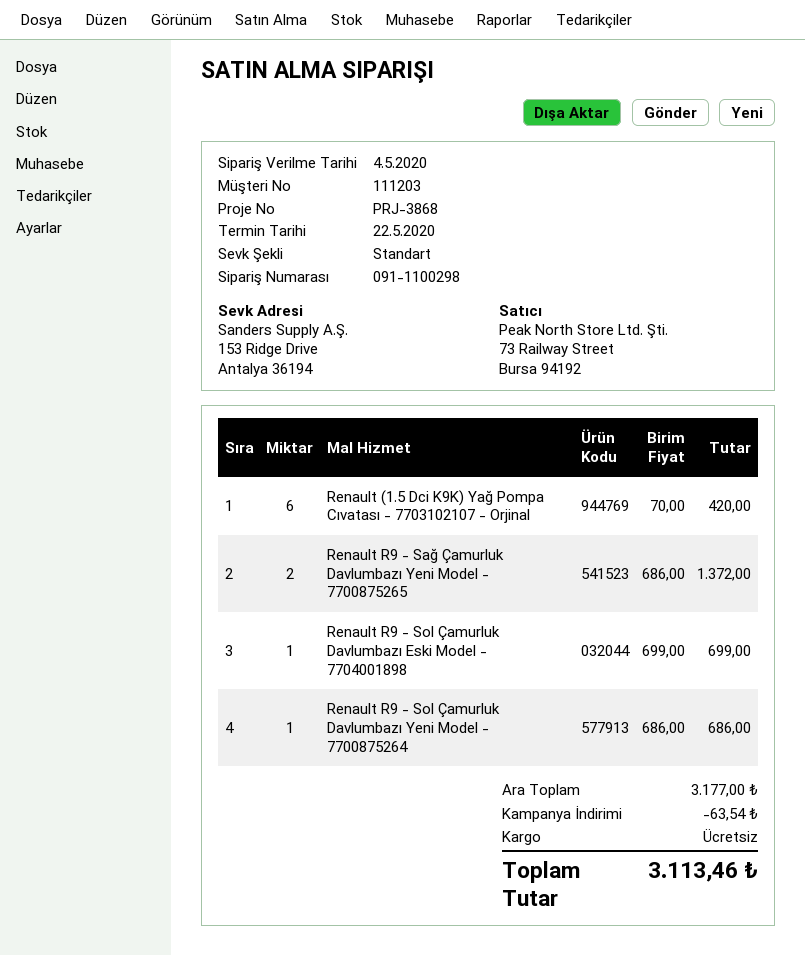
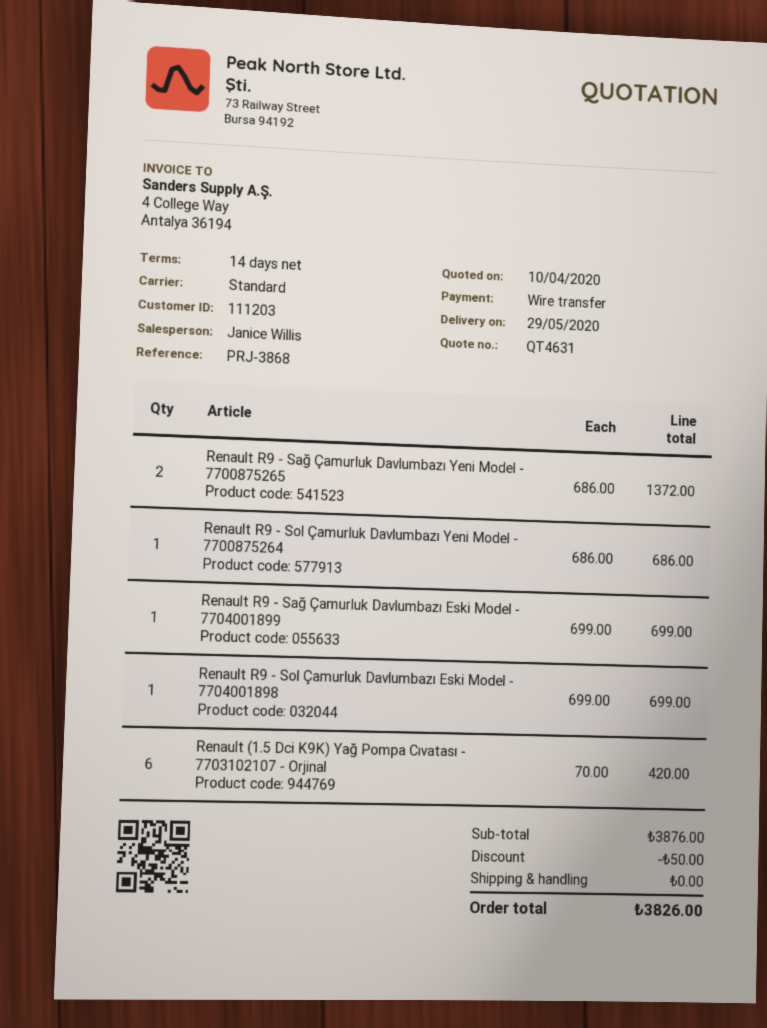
delivery date: 2020-05-22 -> 2020-05-29
Renault R9 - Sağ Çamurluk Davlumbazı Eski Model - 7704001899: none -> 1 x 699.00 = 699.00
subtotal: 3177.00 -> 3876.00
discount: 63.54 -> 50.00
total: 3113.46 -> 3826.00

